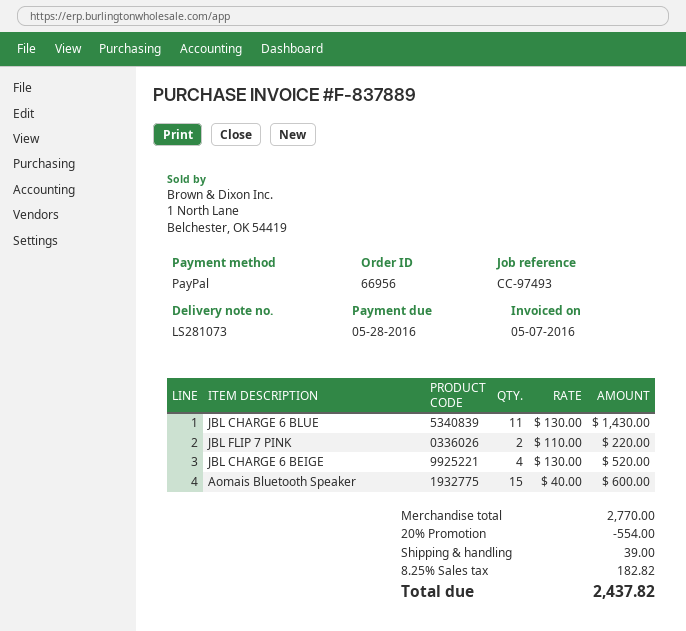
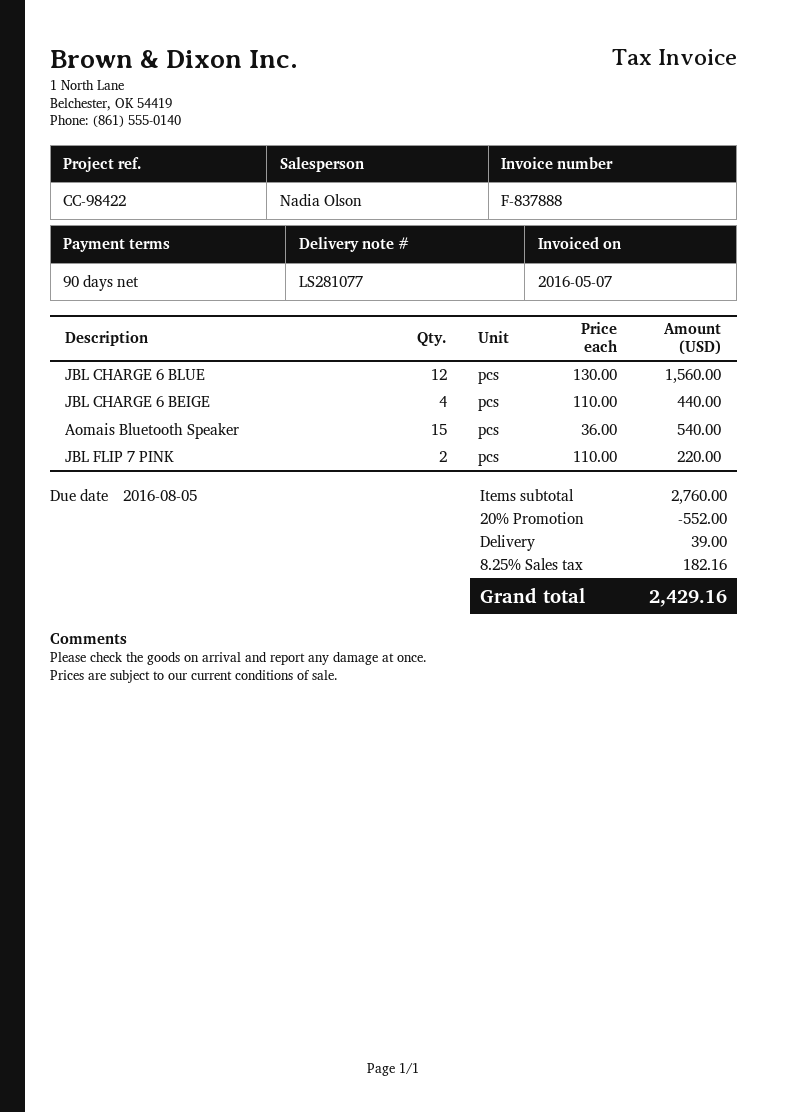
delivery note number: LS281073 -> LS281077
invoice number: F-837889 -> F-837888
due date: 2016-05-28 -> 2016-08-05
reference: CC-97493 -> CC-98422
JBL CHARGE 6 BLUE: 11 x 130.00 = 1430.00 -> 12 x 130.00 = 1560.00
JBL CHARGE 6 BEIGE: 4 x 130.00 = 520.00 -> 4 x 110.00 = 440.00
Aomais Bluetooth Speaker: 15 x 40.00 = 600.00 -> 15 x 36.00 = 540.00
subtotal: 2770.00 -> 2760.00
discount: 20% = 554.00 -> 20% = 552.00
tax: 8.25% = 182.82 -> 8.25% = 182.16
total: 2437.82 -> 2429.16

